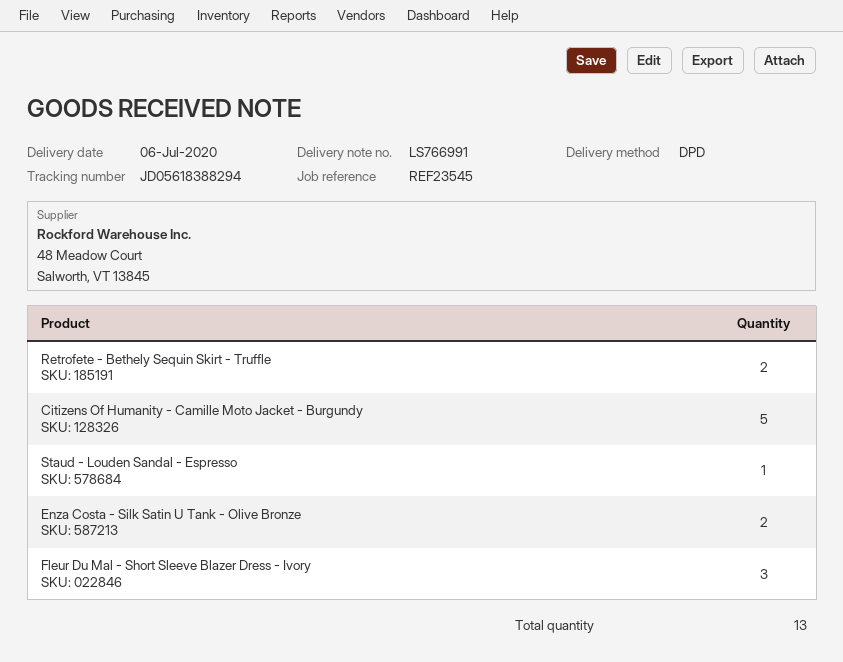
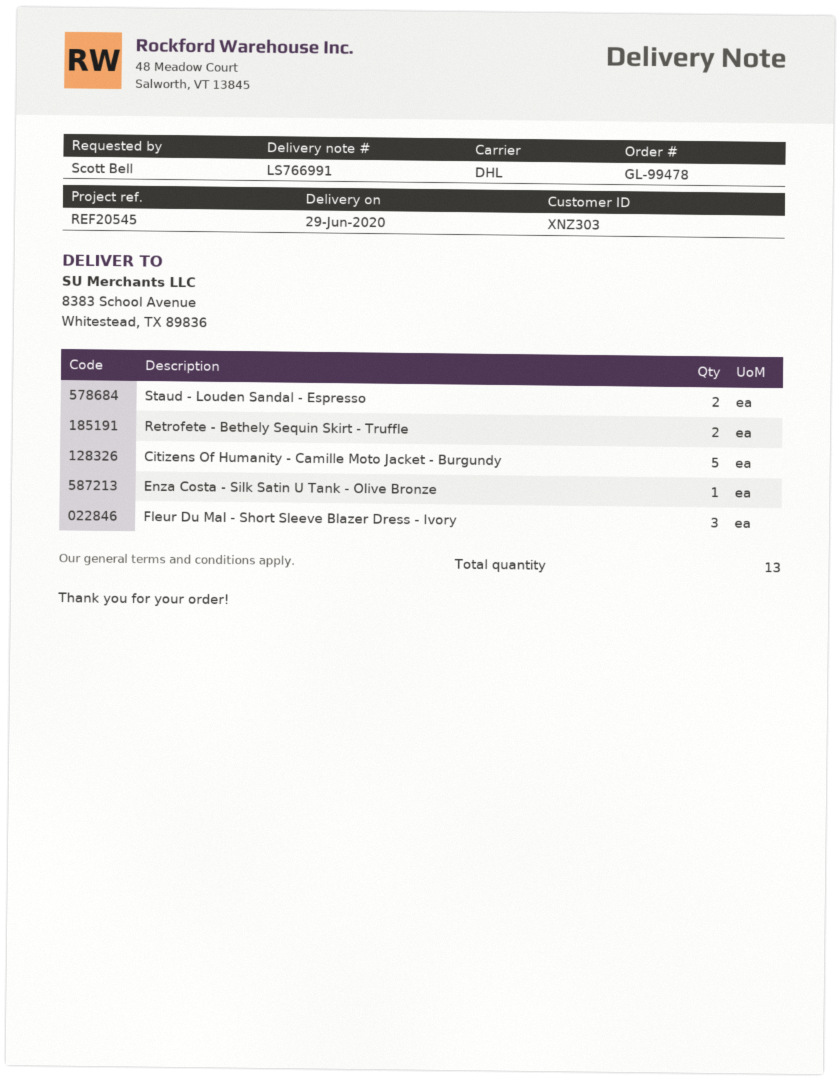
delivery date: 2020-07-06 -> 2020-06-29
reference: REF23545 -> REF20545
shipping method: DPD -> DHL
Staud - Louden Sandal - Espresso: 1 -> 2
Enza Costa - Silk Satin U Tank - Olive Bronze: 2 -> 1

